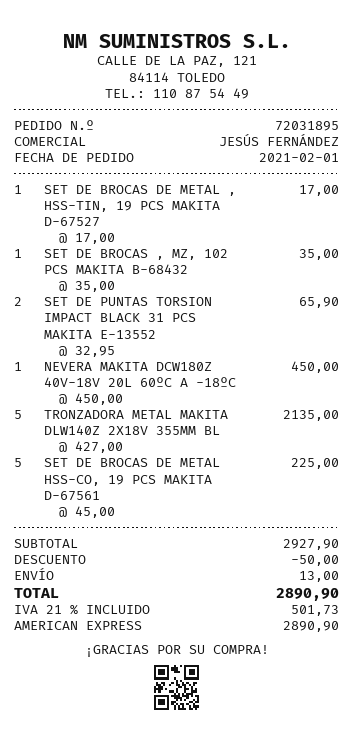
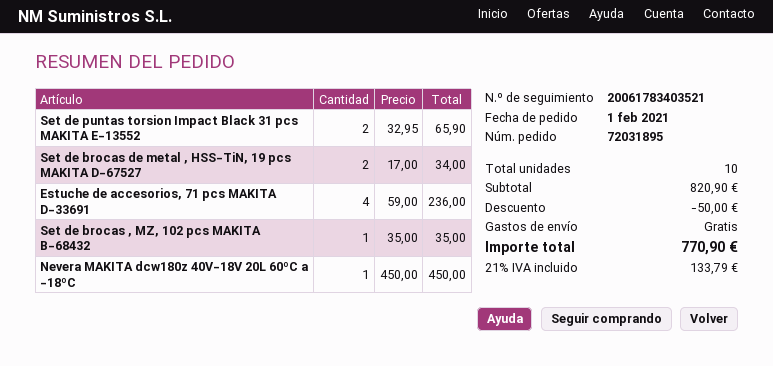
SET DE BROCAS DE METAL , HSS-TIN, 19 PCS MAKITA D-67527: 1 x 17.00 = 17.00 -> 2 x 17.00 = 34.00
TRONZADORA METAL MAKITA DLW140Z 2X18V 355MM BL: 5 x 427.00 = 2135.00 -> none
SET DE BROCAS DE METAL HSS-CO, 19 PCS MAKITA D-67561: 5 x 45.00 = 225.00 -> none
Estuche de accesorios, 71 pcs MAKITA D-33691: none -> 4 x 59.00 = 236.00
subtotal: 2927.90 -> 820.90
shipping: 13.00 -> 0.00
tax: 21% = 501.73 -> 21% = 133.79
total: 2890.90 -> 770.90

